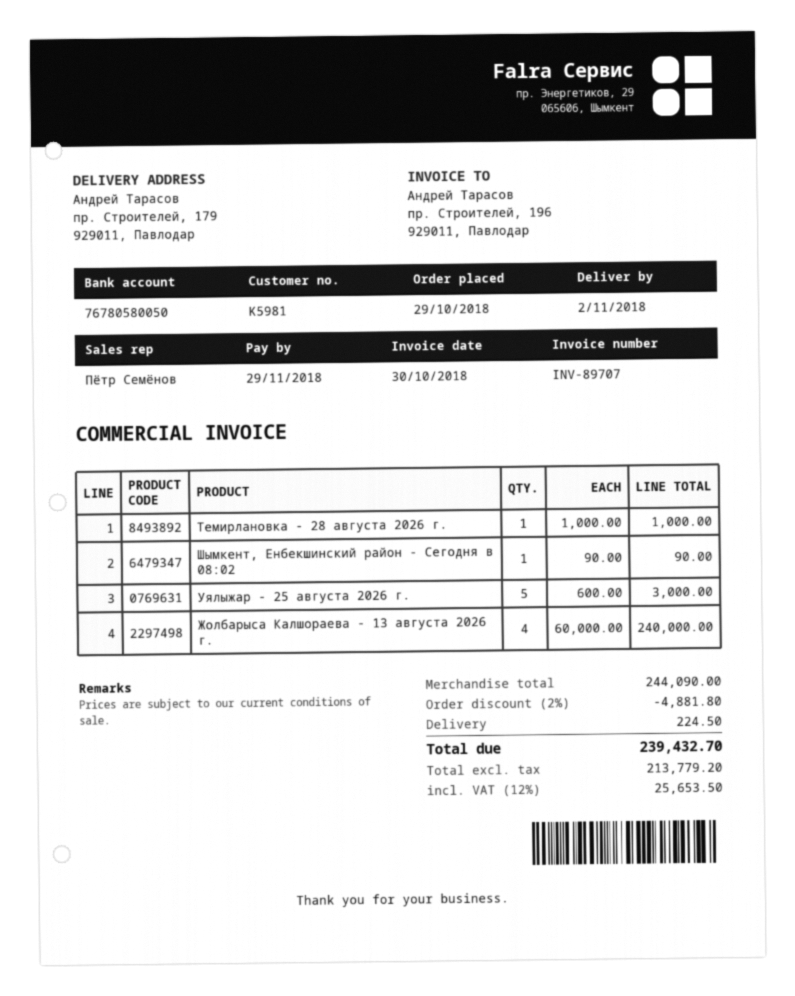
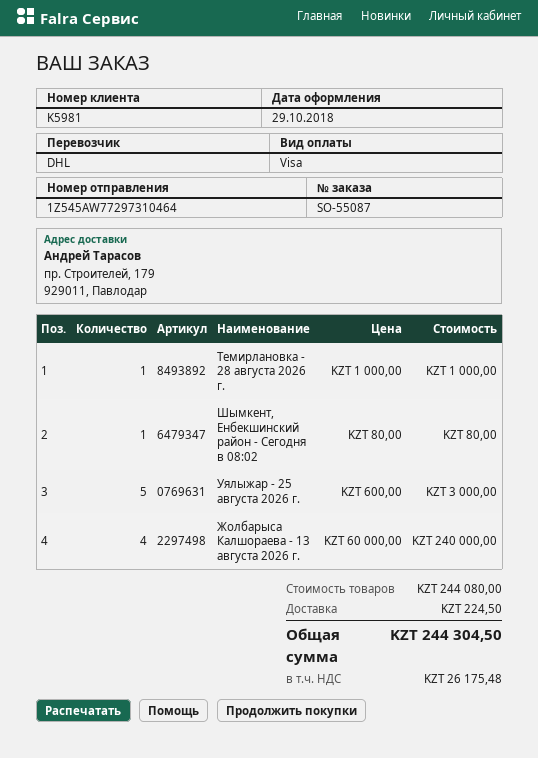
Шымкент, Енбекшинский район - Сегодня в 08:02: 1 x 90.00 = 90.00 -> 1 x 80.00 = 80.00
subtotal: 244090.00 -> 244080.00
discount: 2% = 4881.80 -> none
tax: 25653.50 -> 26175.48
total: 239432.70 -> 244304.50

